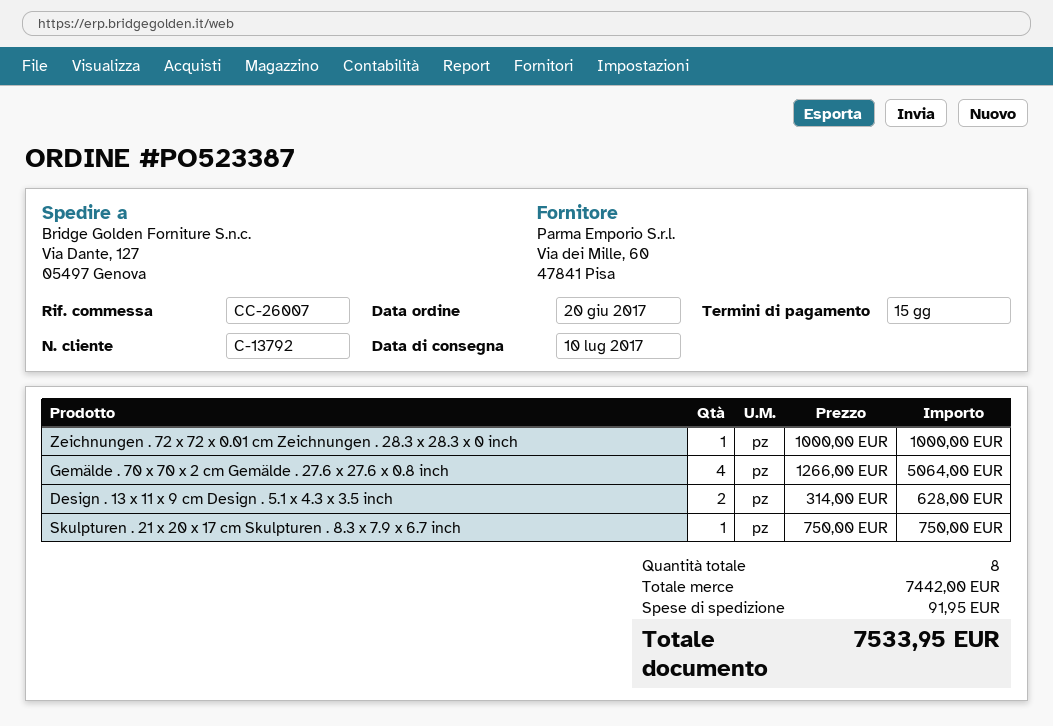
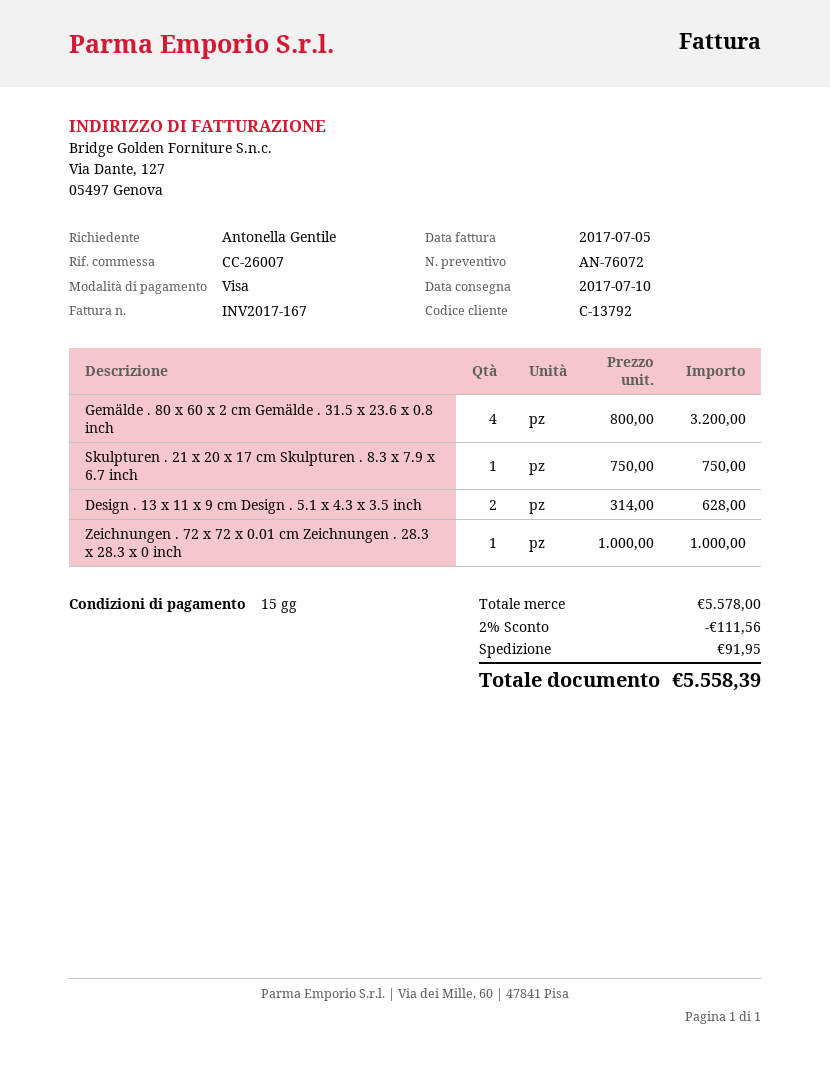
Gemälde . 70 x 70 x 2 cm Gemälde . 27.6 x 27.6 x 0.8 inch: 4 x 1266.00 = 5064.00 -> none
Gemälde . 80 x 60 x 2 cm Gemälde . 31.5 x 23.6 x 0.8 inch: none -> 4 x 800.00 = 3200.00
subtotal: 7442.00 -> 5578.00
discount: none -> 2% = 111.56
total: 7533.95 -> 5558.39

